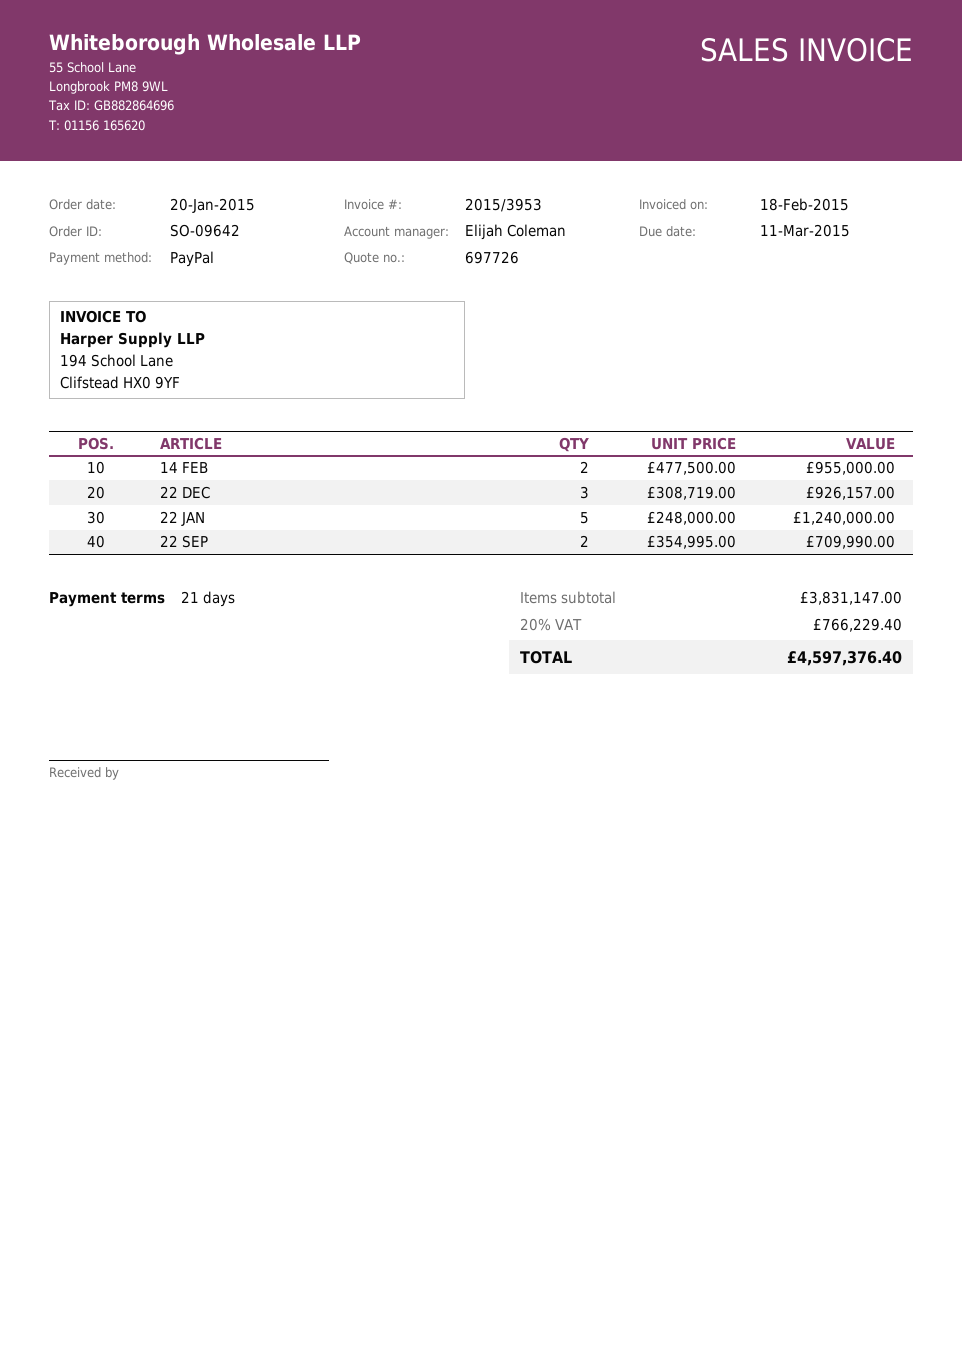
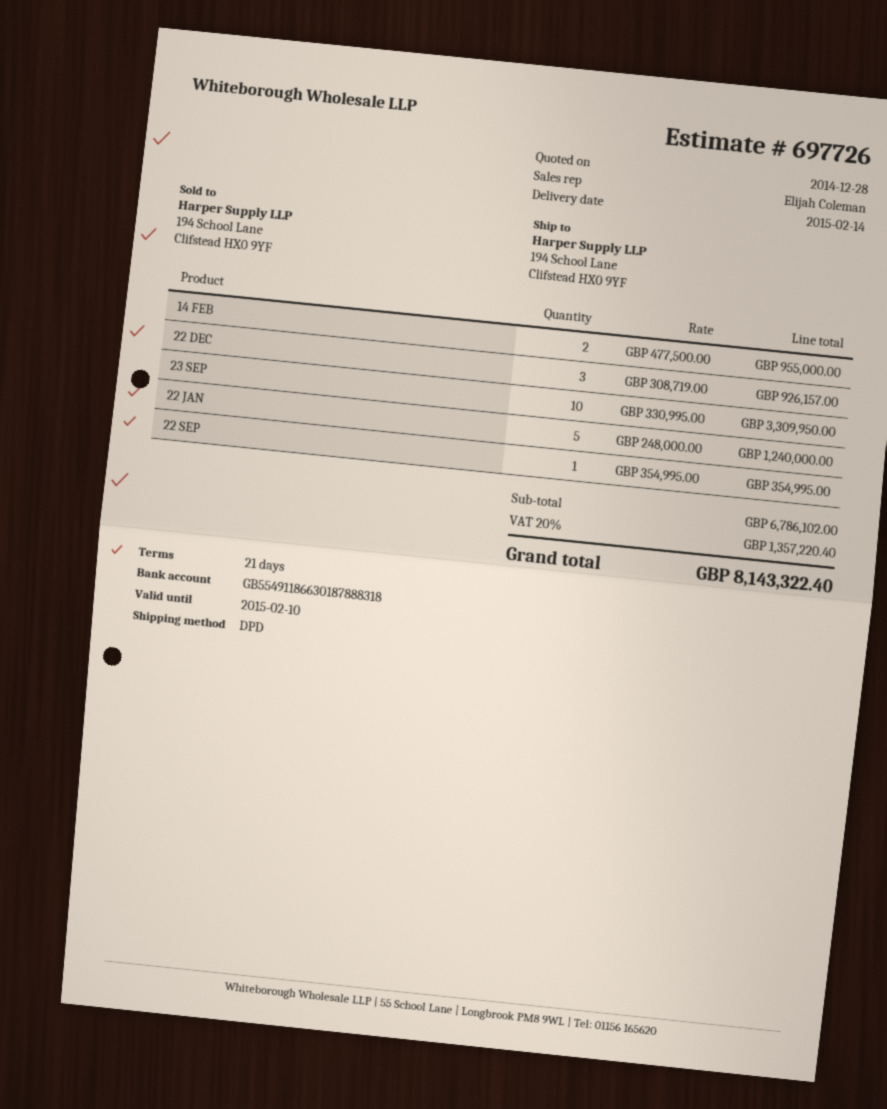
22 SEP: 2 x 354995.00 = 709990.00 -> 1 x 354995.00 = 354995.00
23 SEP: none -> 10 x 330995.00 = 3309950.00
subtotal: 3831147.00 -> 6786102.00
tax: 20% = 766229.40 -> 20% = 1357220.40
total: 4597376.40 -> 8143322.40

